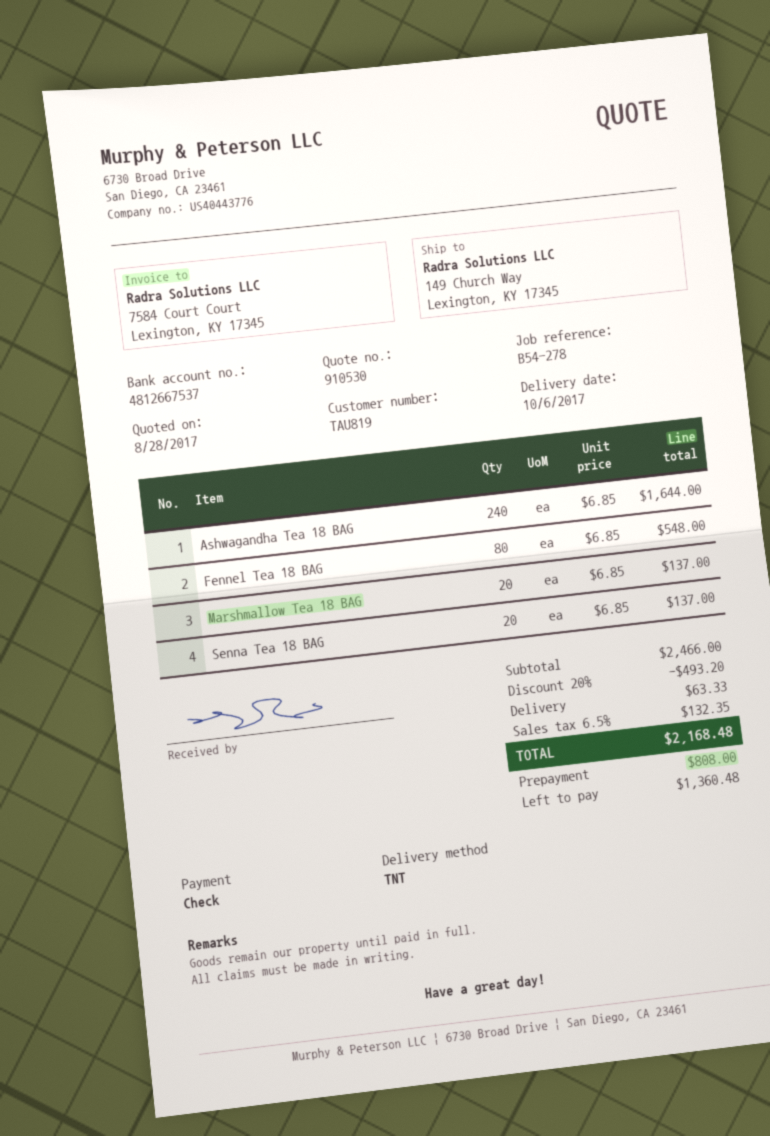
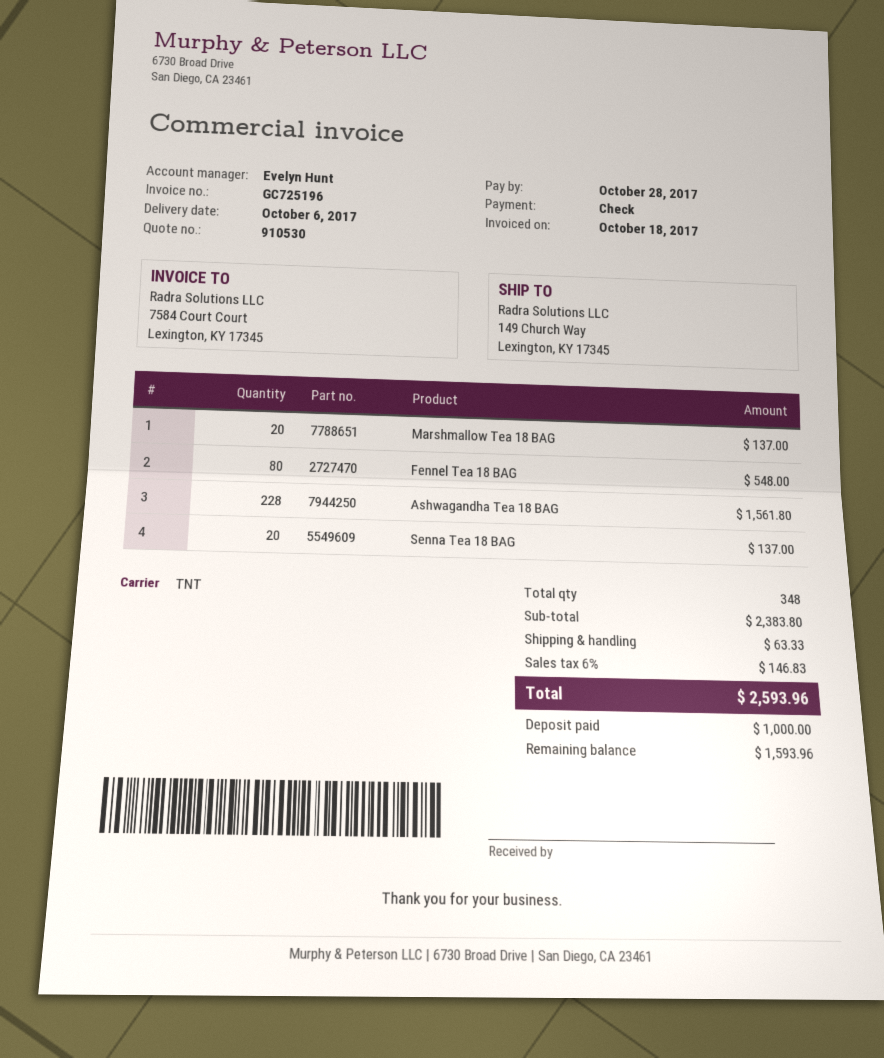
Ashwagandha Tea 18 BAG: 240 for 1644.00 -> 228 for 1561.80
subtotal: 2466.00 -> 2383.80
discount: 20% = 493.20 -> none
tax: 6.5% = 132.35 -> 6% = 146.83
total: 2168.48 -> 2593.96
deposit: 808.00 -> 1000.00
balance: 1360.48 -> 1593.96

